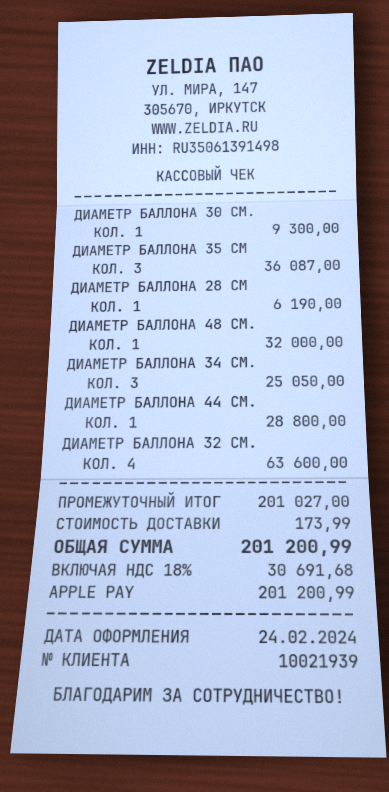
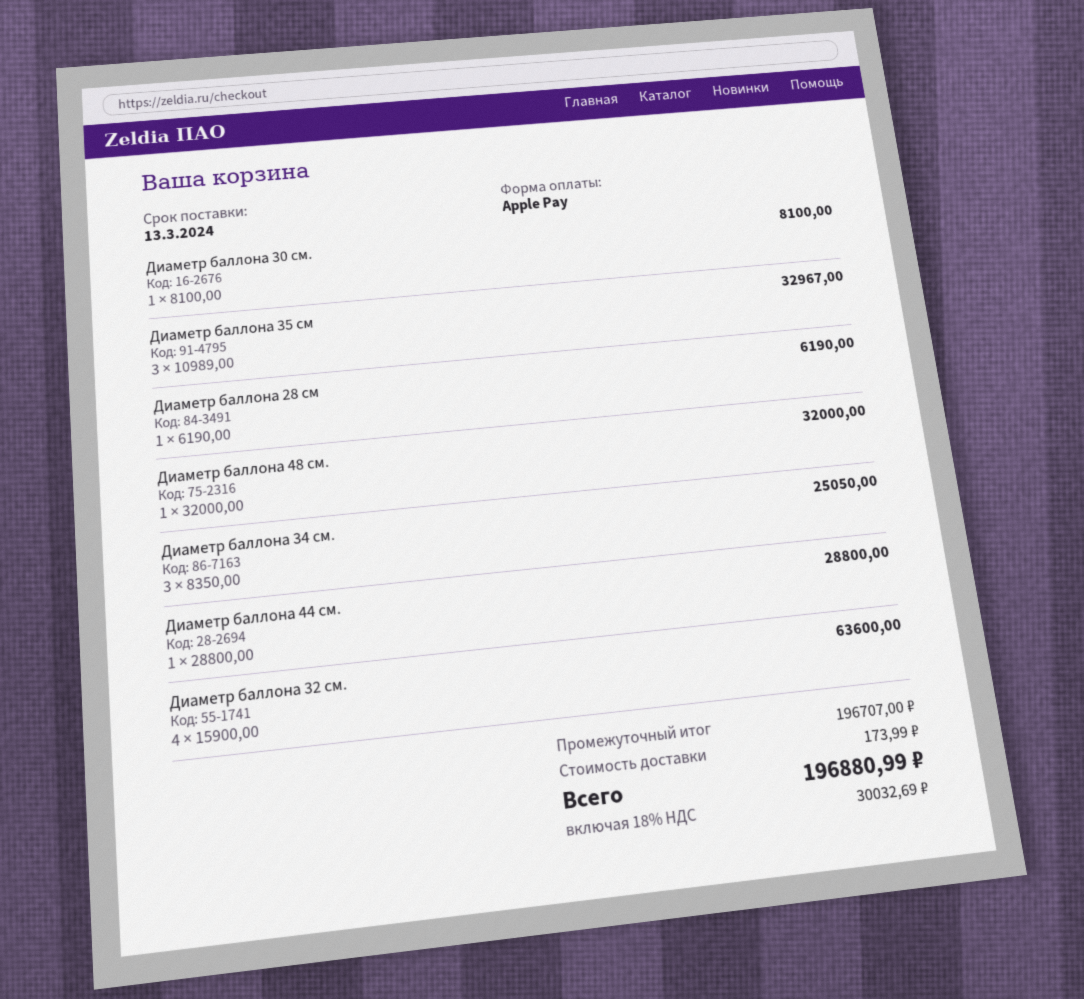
ДИАМЕТР БАЛЛОНА 30 СМ.: 1 for 9300.00 -> 1 for 8100.00
ДИАМЕТР БАЛЛОНА 35 СМ: 3 for 36087.00 -> 3 for 32967.00
subtotal: 201027.00 -> 196707.00
tax: 18% = 30691.68 -> 18% = 30032.69
total: 201200.99 -> 196880.99

